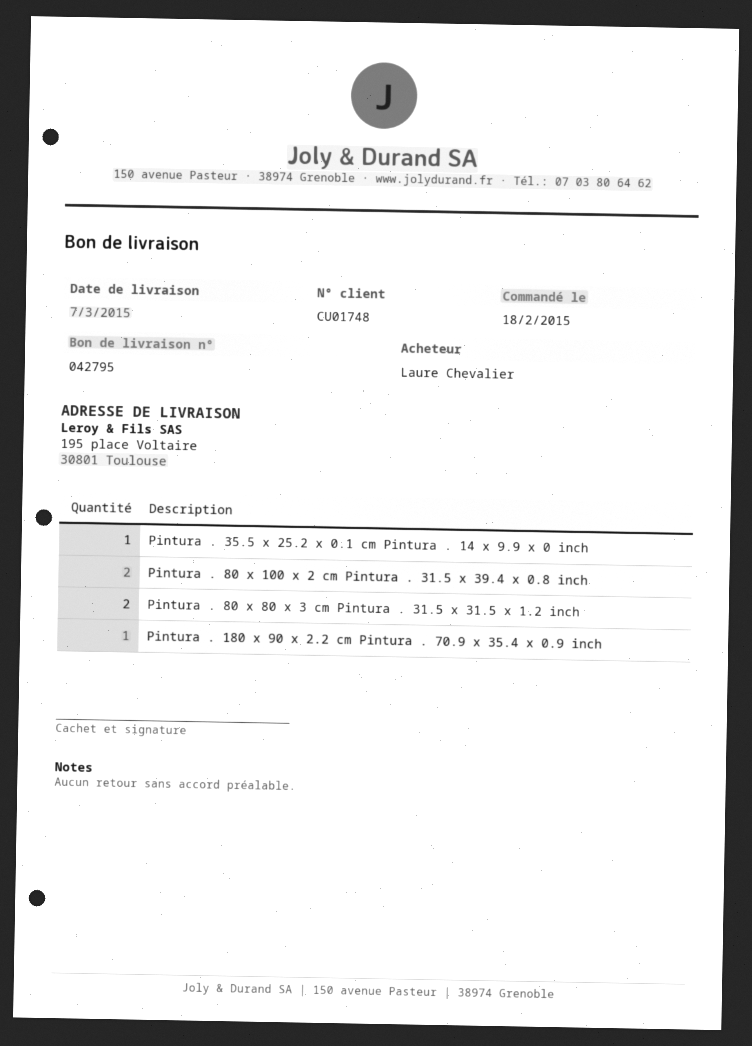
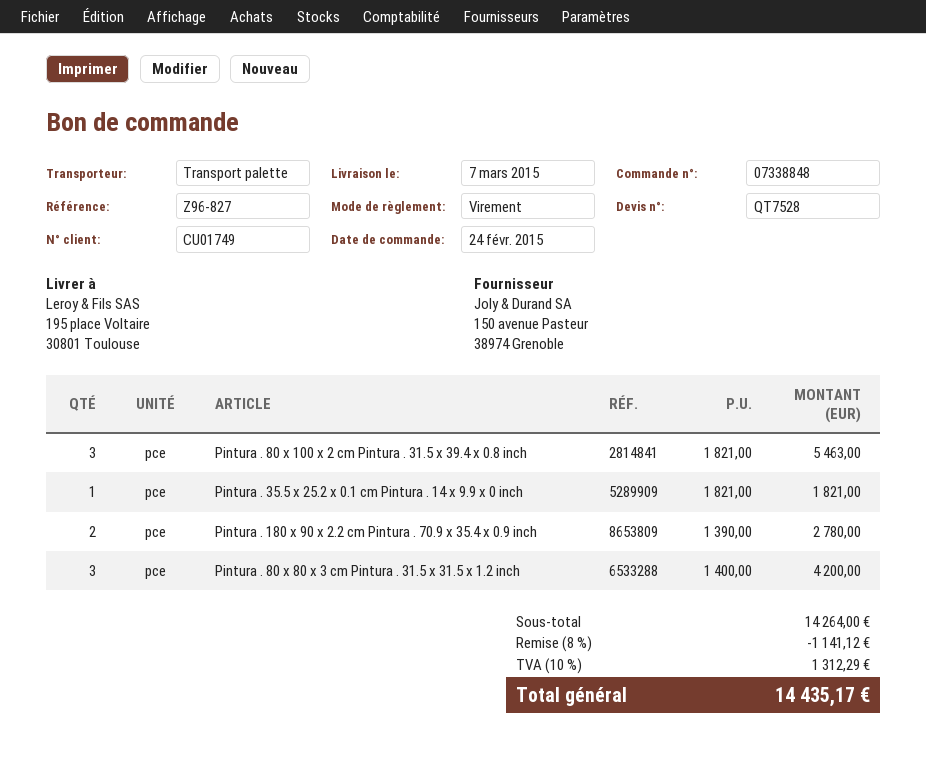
order date: 2015-02-18 -> 2015-02-24
customer number: CU01748 -> CU01749
Pintura . 80 x 100 x 2 cm Pintura . 31.5 x 39.4 x 0.8 inch: 2 -> 3
Pintura . 80 x 80 x 3 cm Pintura . 31.5 x 31.5 x 1.2 inch: 2 -> 3
Pintura . 180 x 90 x 2.2 cm Pintura . 70.9 x 35.4 x 0.9 inch: 1 -> 2

